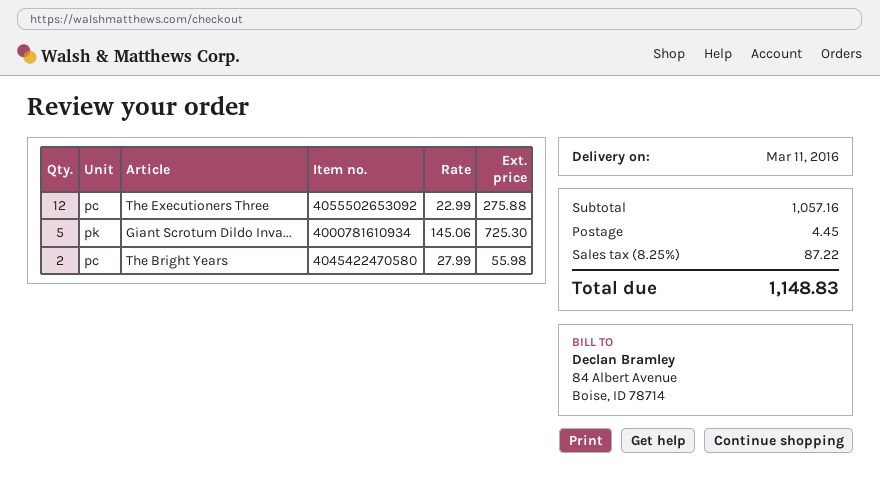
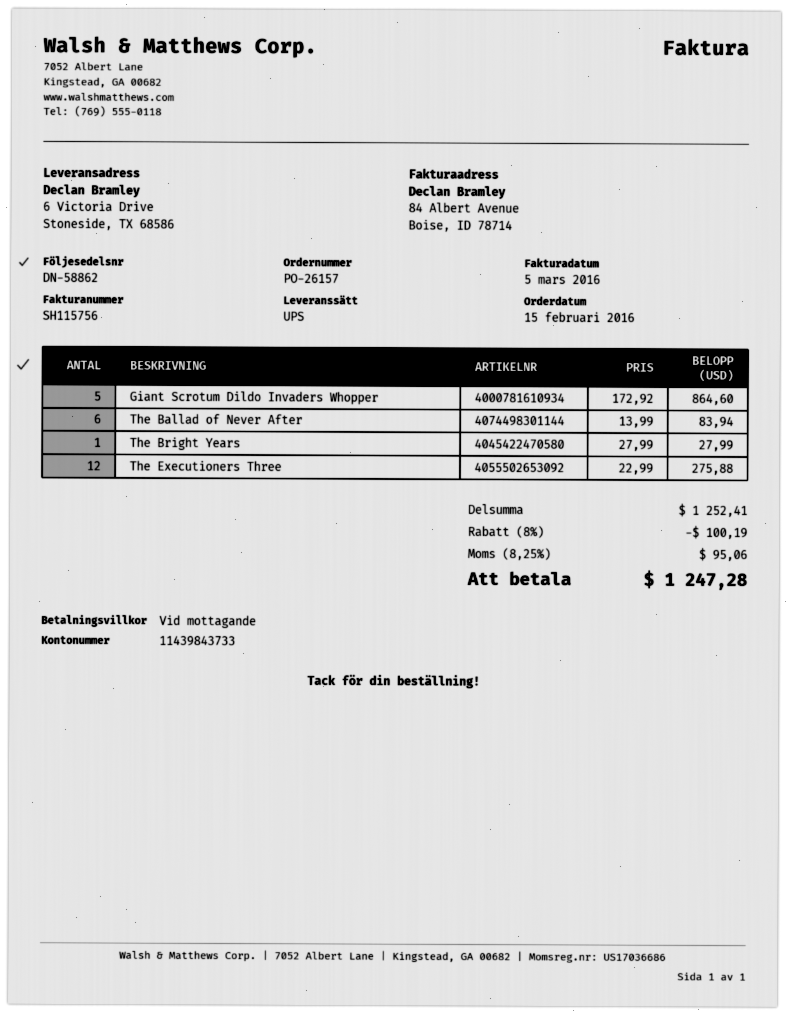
Giant Scrotum Dildo Inva...: 5 x 145.06 = 725.30 -> 5 x 172.92 = 864.60
The Bright Years: 2 x 27.99 = 55.98 -> 1 x 27.99 = 27.99
The Ballad of Never After: none -> 6 x 13.99 = 83.94
subtotal: 1057.16 -> 1252.41
discount: none -> 8% = 100.19
shipping: 4.45 -> none
tax: 8.25% = 87.22 -> 8.25% = 95.06
total: 1148.83 -> 1247.28

